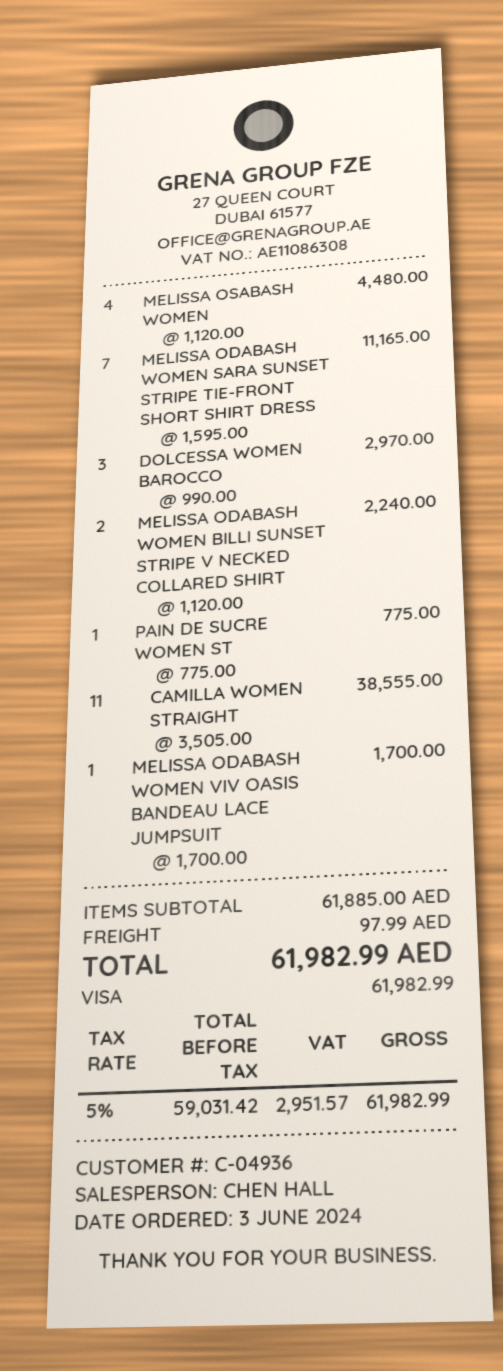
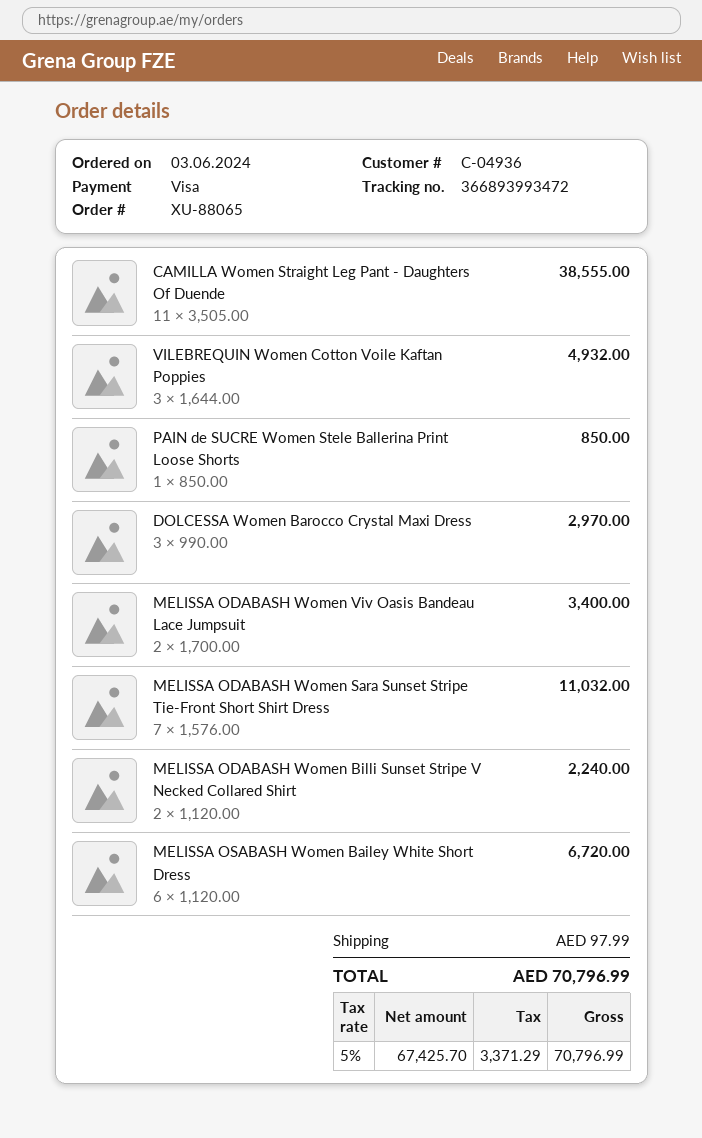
MELISSA OSABASH WOMEN: 4 x 1120.00 = 4480.00 -> 6 x 1120.00 = 6720.00
MELISSA ODABASH WOMEN SARA SUNSET STRIPE TIE-FRONT SHORT SHIRT DRESS: 7 x 1595.00 = 11165.00 -> 7 x 1576.00 = 11032.00
PAIN DE SUCRE WOMEN ST: 1 x 775.00 = 775.00 -> 1 x 850.00 = 850.00
MELISSA ODABASH WOMEN VIV OASIS BANDEAU LACE JUMPSUIT: 1 x 1700.00 = 1700.00 -> 2 x 1700.00 = 3400.00
VILEBREQUIN Women Cotton Voile Kaftan Poppies: none -> 3 x 1644.00 = 4932.00
net: 59031.42 -> 67425.70
tax: 5% = 2951.57 -> 5% = 3371.29
total: 61982.99 -> 70796.99

